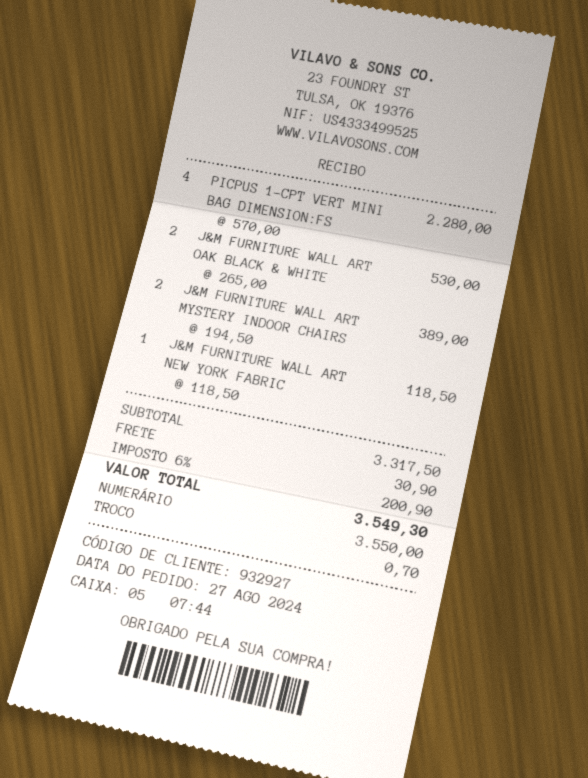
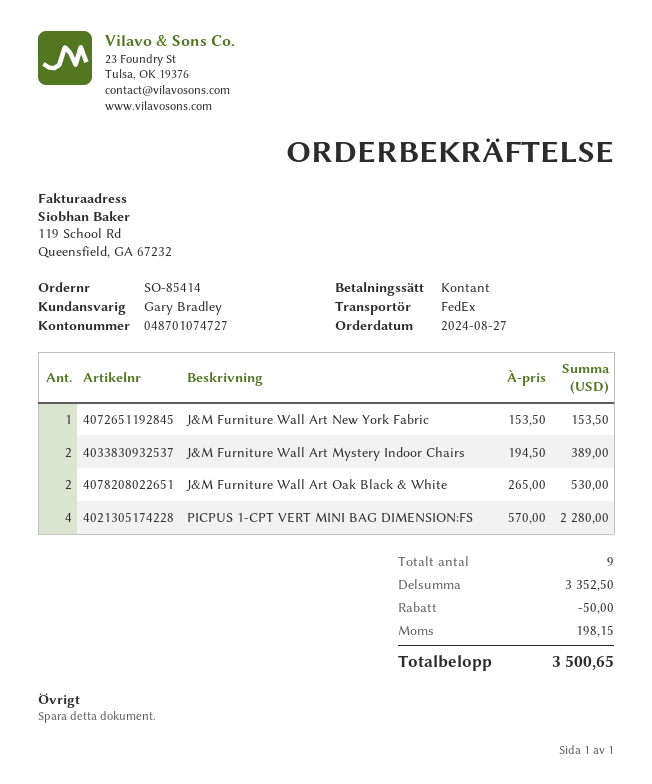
J&M FURNITURE WALL ART NEW YORK FABRIC: 1 x 118.50 = 118.50 -> 1 x 153.50 = 153.50
subtotal: 3317.50 -> 3352.50
discount: none -> 50.00
shipping: 30.90 -> none
tax: 200.90 -> 198.15
total: 3549.30 -> 3500.65

